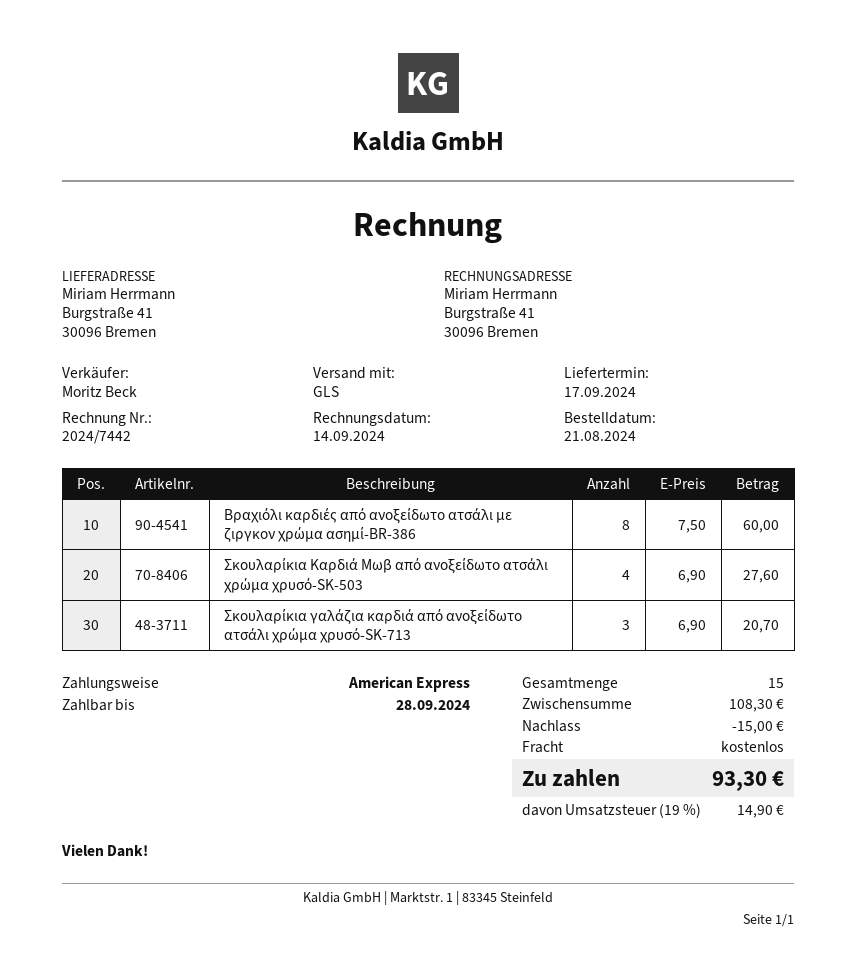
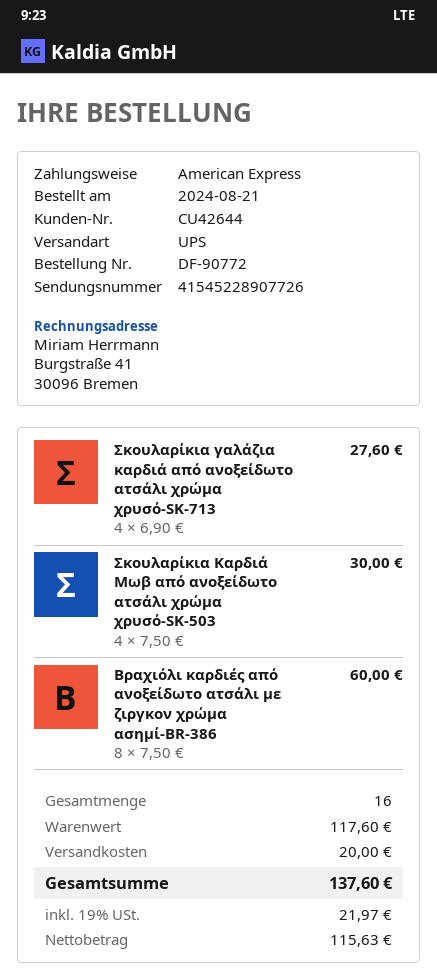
shipping method: GLS -> UPS
Σκουλαρίκια Καρδιά Μωβ από ανοξείδωτο ατσάλι χρώμα χρυσό-SK-503: 4 x 6.90 = 27.60 -> 4 x 7.50 = 30.00
Σκουλαρίκια γαλάζια καρδιά από ανοξείδωτο ατσάλι χρώμα χρυσό-SK-713: 3 x 6.90 = 20.70 -> 4 x 6.90 = 27.60
total quantity: 15 -> 16
subtotal: 108.30 -> 117.60
discount: 15.00 -> none
shipping: 0.00 -> 20.00
tax: 19% = 14.90 -> 19% = 21.97
total: 93.30 -> 137.60

